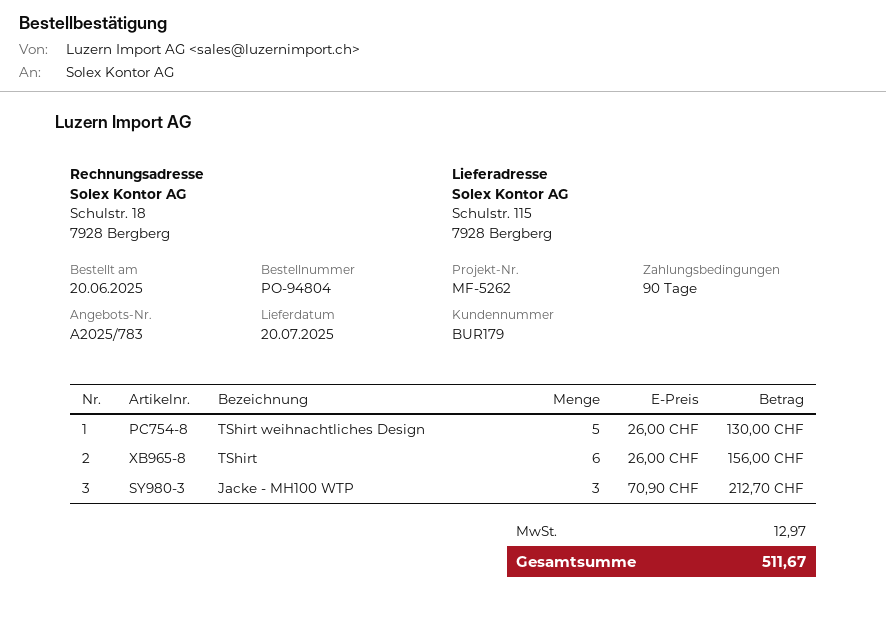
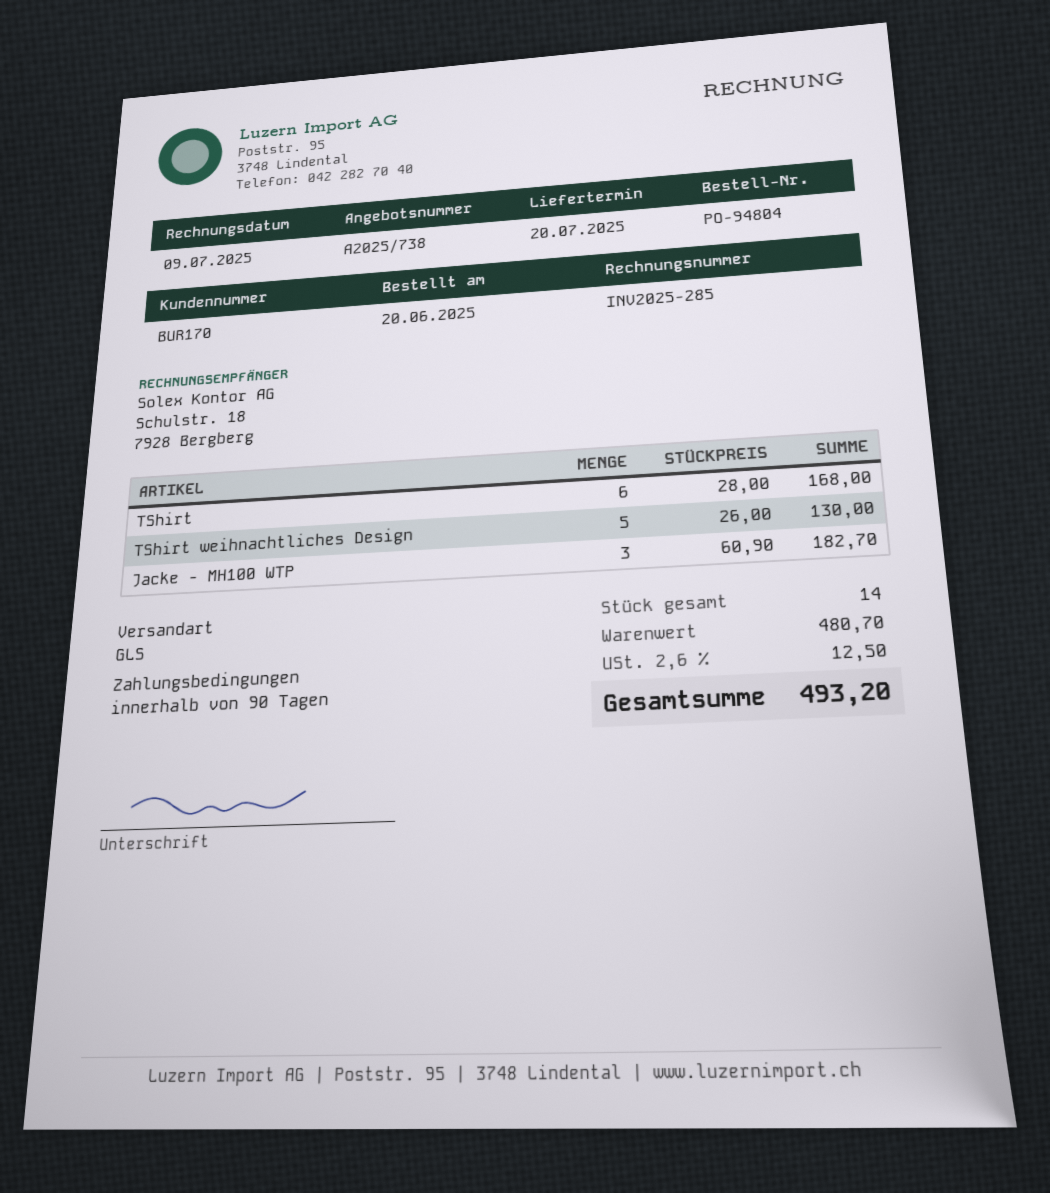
quote number: A2025/783 -> A2025/738
customer number: BUR179 -> BUR170
TShirt: 6 x 26.00 = 156.00 -> 6 x 28.00 = 168.00
Jacke - MH100 WTP: 3 x 70.90 = 212.70 -> 3 x 60.90 = 182.70
tax: 12.97 -> 12.50
total: 511.67 -> 493.20

